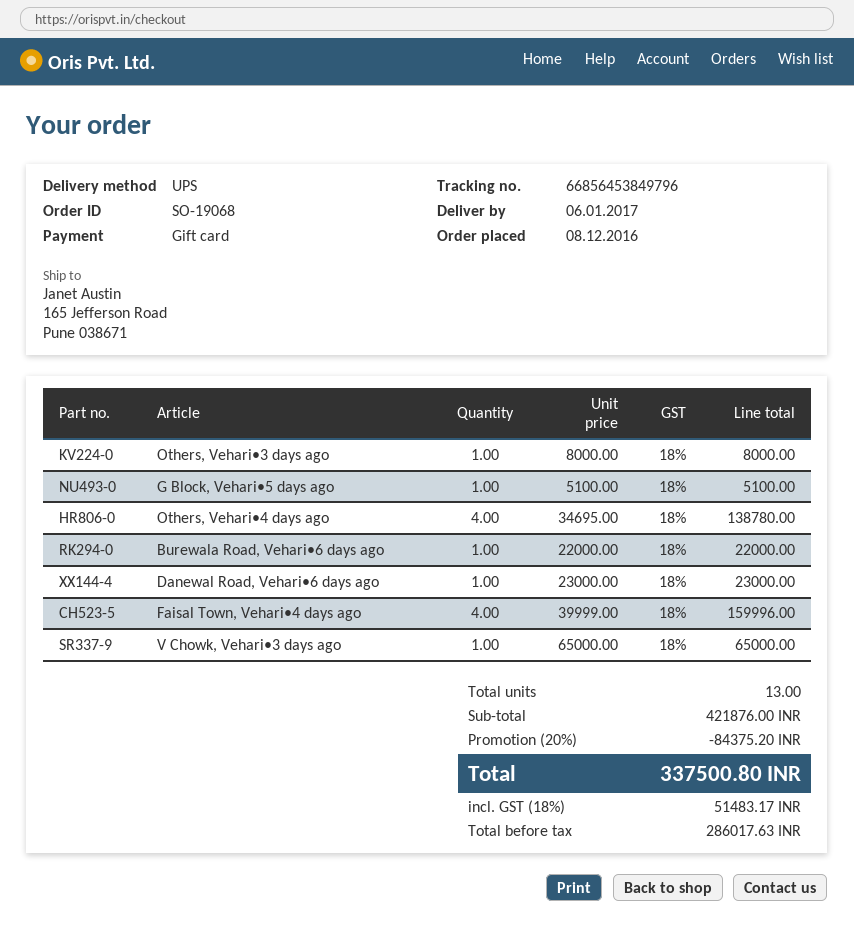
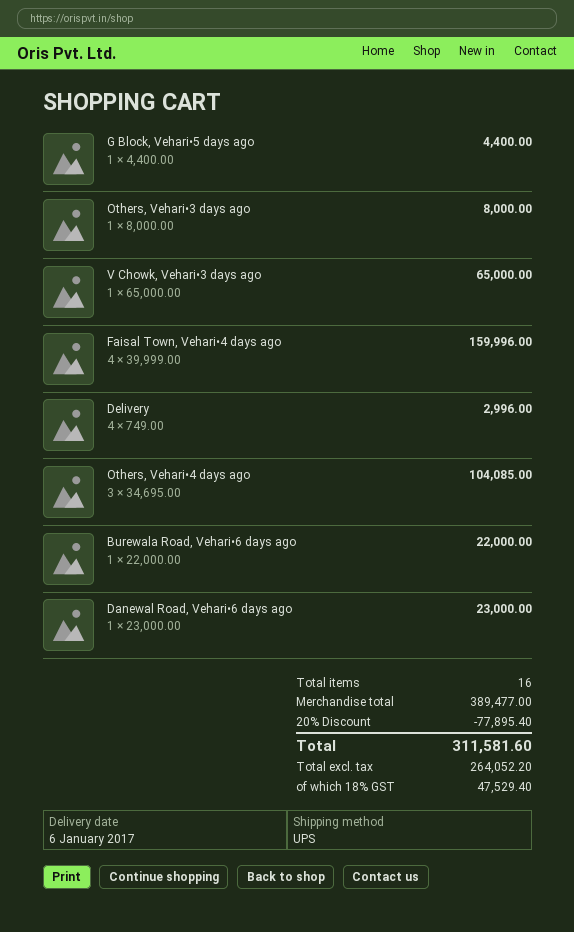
G Block, Vehari•5 days ago: 1 x 5100.00 = 5100.00 -> 1 x 4400.00 = 4400.00
Others, Vehari•4 days ago: 4 x 34695.00 = 138780.00 -> 3 x 34695.00 = 104085.00
Delivery: none -> 4 x 749.00 = 2996.00
total quantity: 13 -> 16
subtotal: 421876.00 -> 389477.00
discount: 20% = 84375.20 -> 20% = 77895.40
net: 286017.63 -> 264052.20
tax: 18% = 51483.17 -> 18% = 47529.40
total: 337500.80 -> 311581.60

